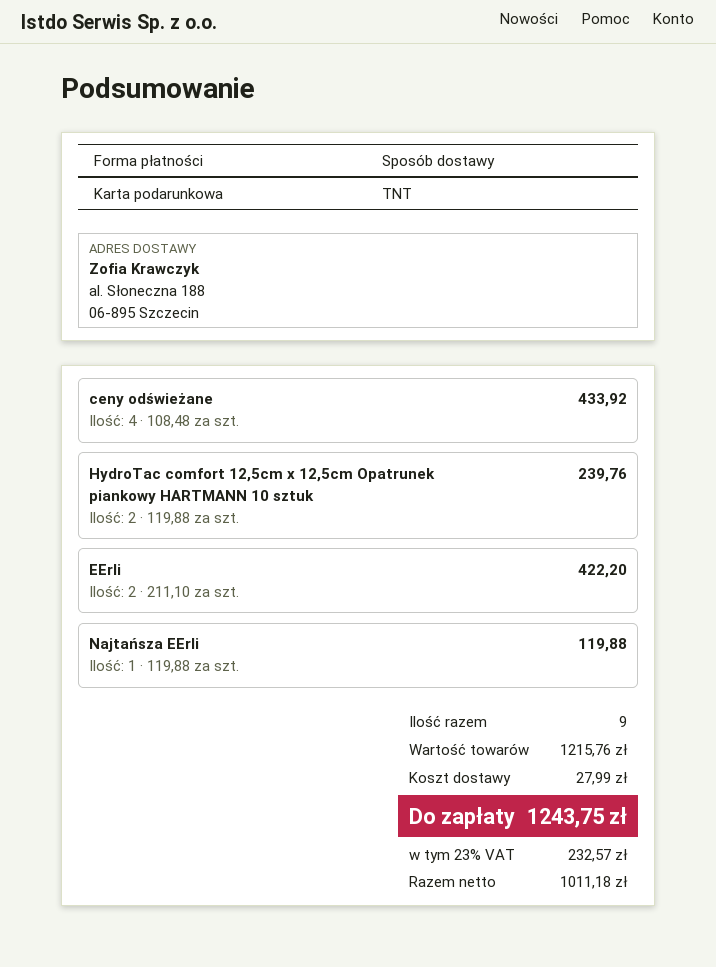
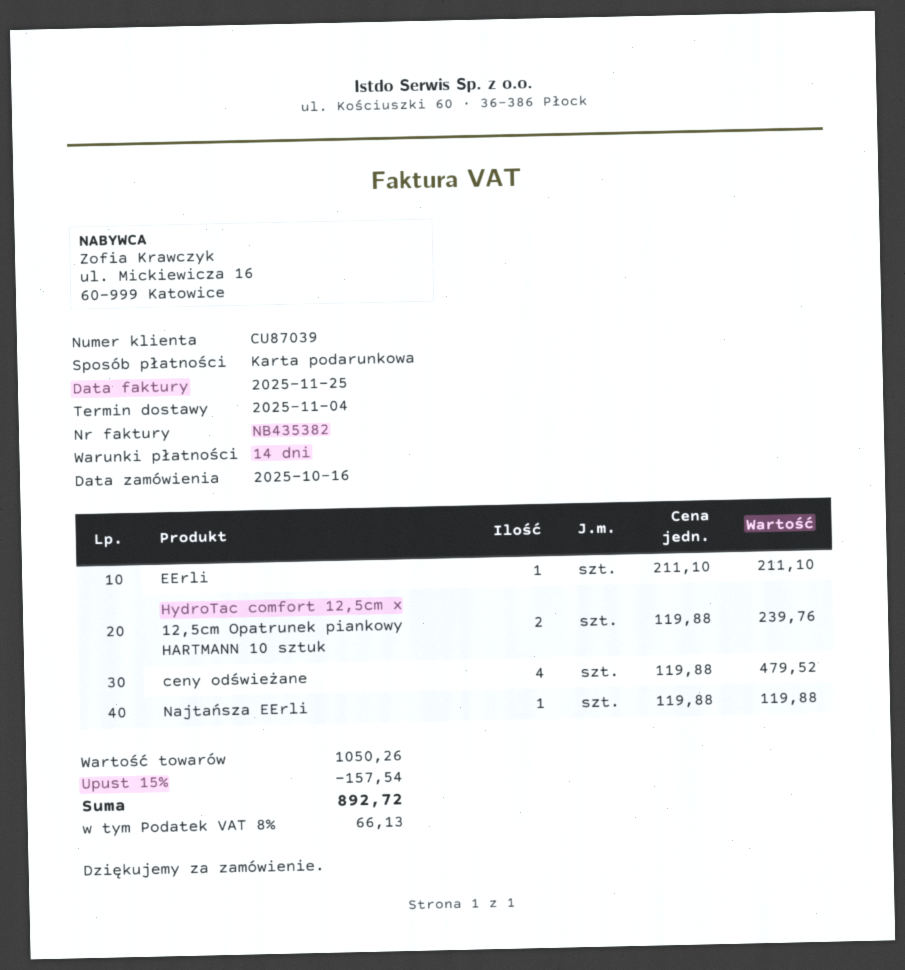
ceny odświeżane: 4 x 108.48 = 433.92 -> 4 x 119.88 = 479.52
EErli: 2 x 211.10 = 422.20 -> 1 x 211.10 = 211.10
subtotal: 1215.76 -> 1050.26
discount: none -> 15% = 157.54
shipping: 27.99 -> none
tax: 23% = 232.57 -> 8% = 66.13
total: 1243.75 -> 892.72

